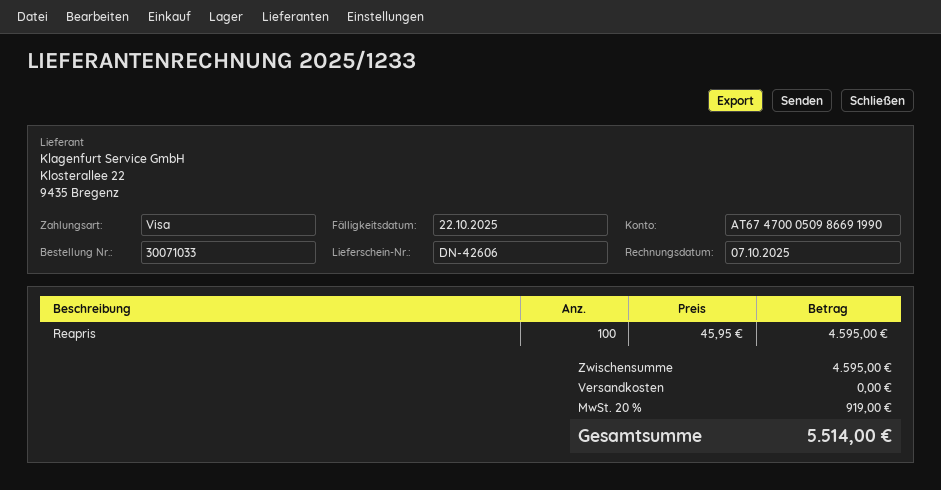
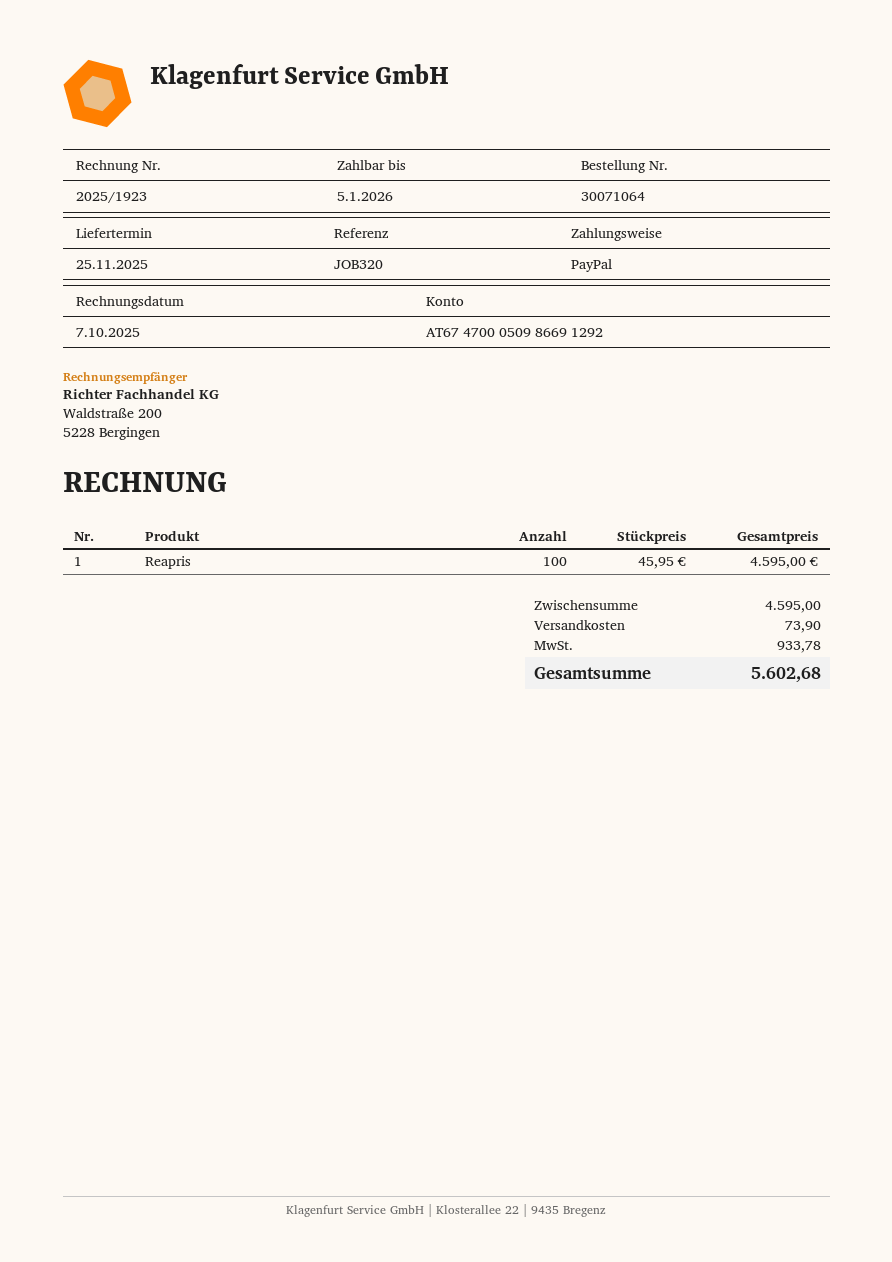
order number: 30071033 -> 30071064
invoice number: 2025/1233 -> 2025/1923
due date: 2025-10-22 -> 2026-01-05
payment method: Visa -> PayPal
bank account: AT674700050986691990 -> AT674700050986691292
shipping: 0.00 -> 73.90
tax: 919.00 -> 933.78
total: 5514.00 -> 5602.68

